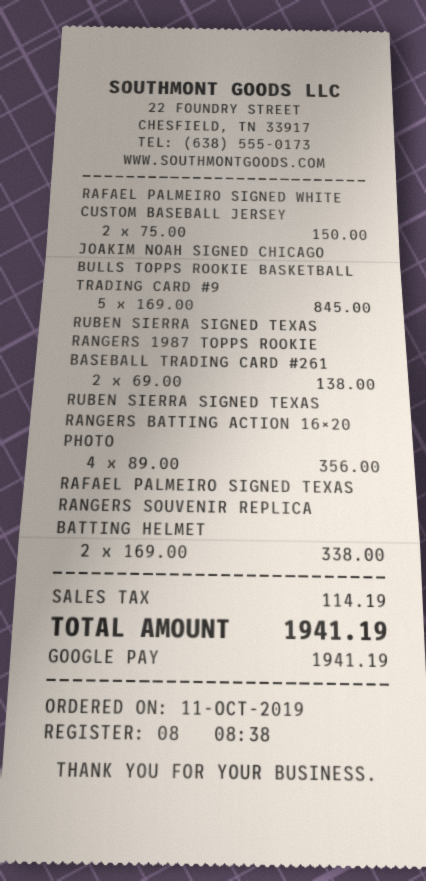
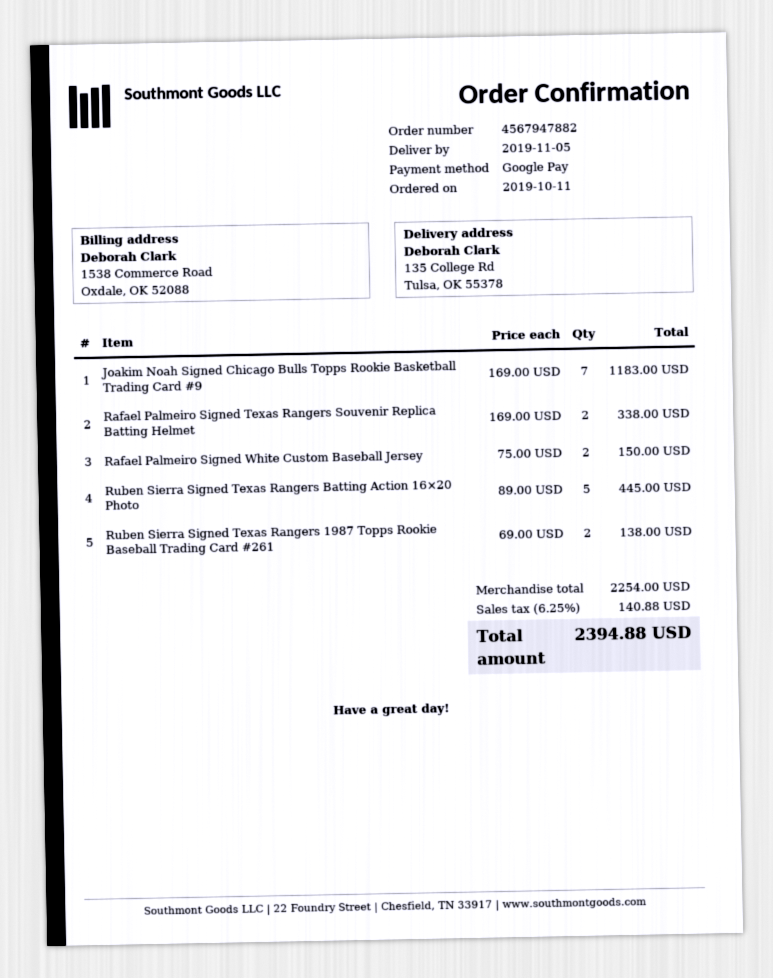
JOAKIM NOAH SIGNED CHICAGO BULLS TOPPS ROOKIE BASKETBALL TRADING CARD #9: 5 x 169.00 = 845.00 -> 7 x 169.00 = 1183.00
RUBEN SIERRA SIGNED TEXAS RANGERS BATTING ACTION 16×20 PHOTO: 4 x 89.00 = 356.00 -> 5 x 89.00 = 445.00
tax: 114.19 -> 140.88
total: 1941.19 -> 2394.88

